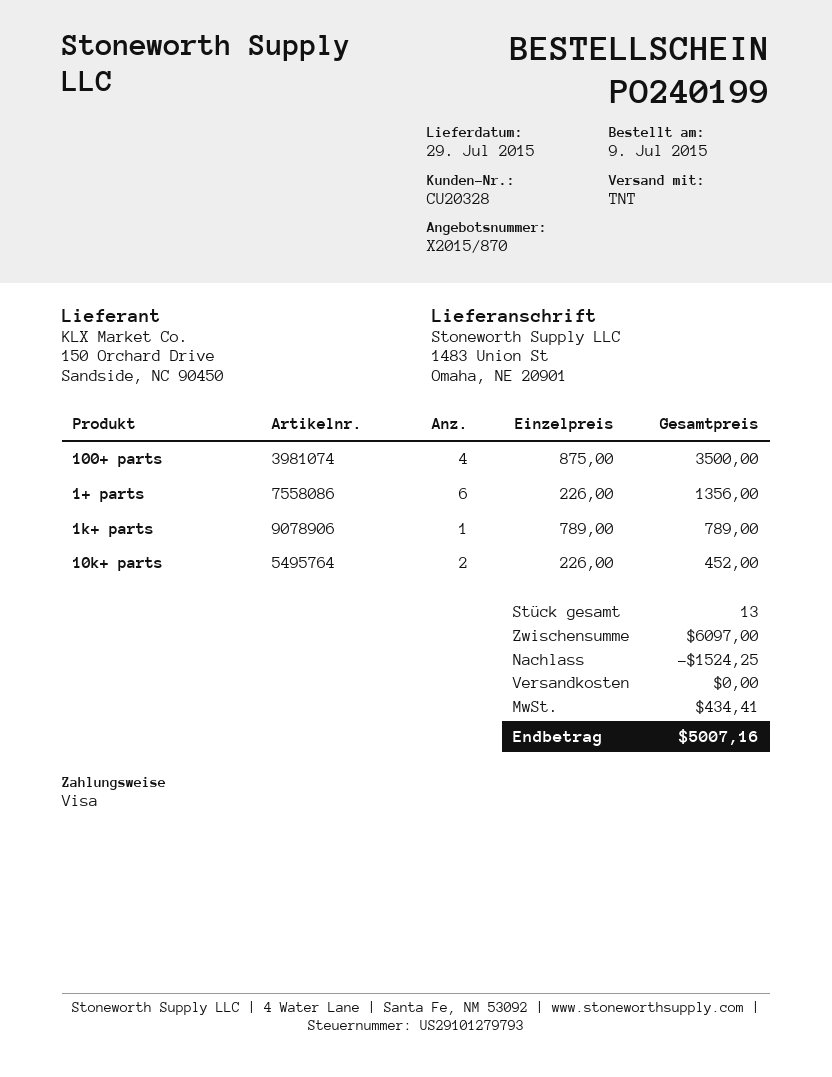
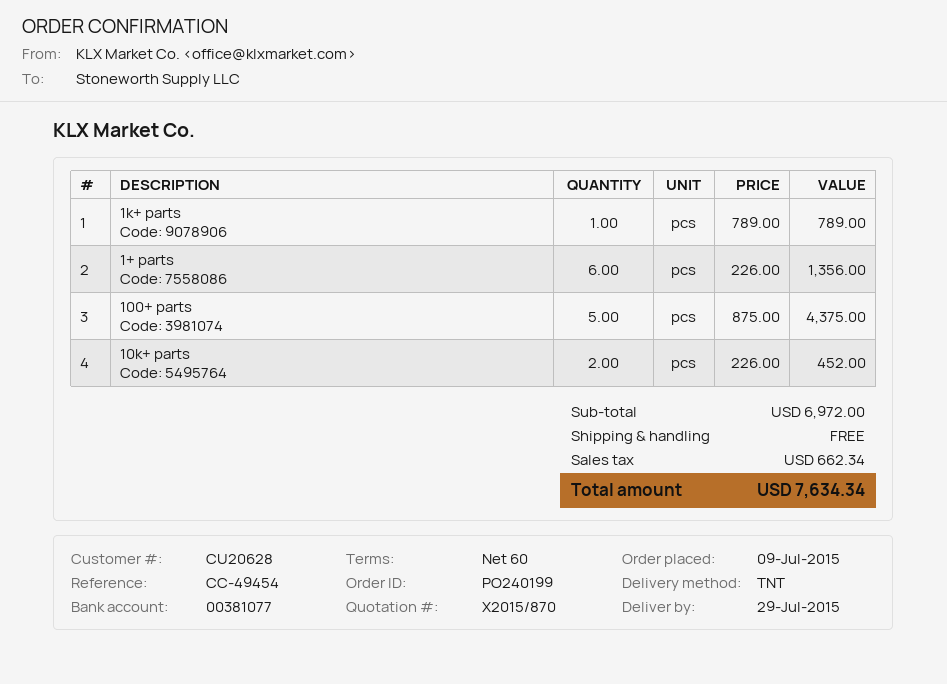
customer number: CU20328 -> CU20628
100+ parts: 4 x 875.00 = 3500.00 -> 5 x 875.00 = 4375.00
subtotal: 6097.00 -> 6972.00
discount: 1524.25 -> none
tax: 434.41 -> 662.34
total: 5007.16 -> 7634.34

